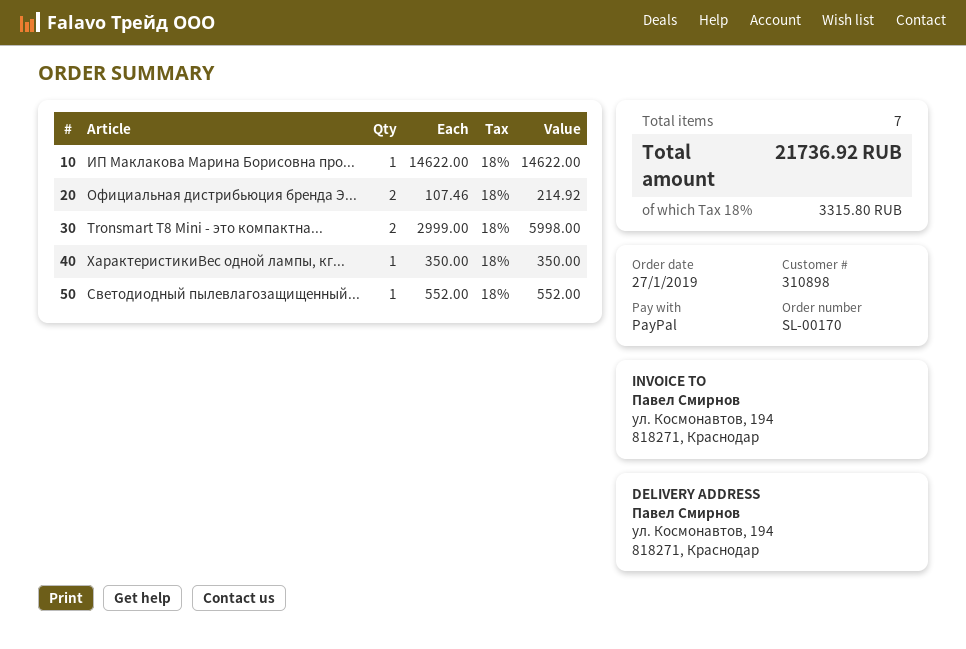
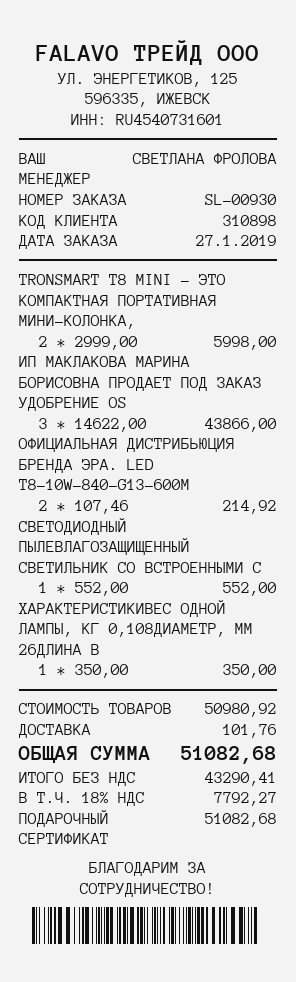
order number: SL-00170 -> SL-00930
payment method: PayPal -> gift card
ИП Маклакова Марина Борисовна про...: 1 x 14622.00 = 14622.00 -> 3 x 14622.00 = 43866.00
shipping: none -> 101.76
tax: 18% = 3315.80 -> 18% = 7792.27
total: 21736.92 -> 51082.68

